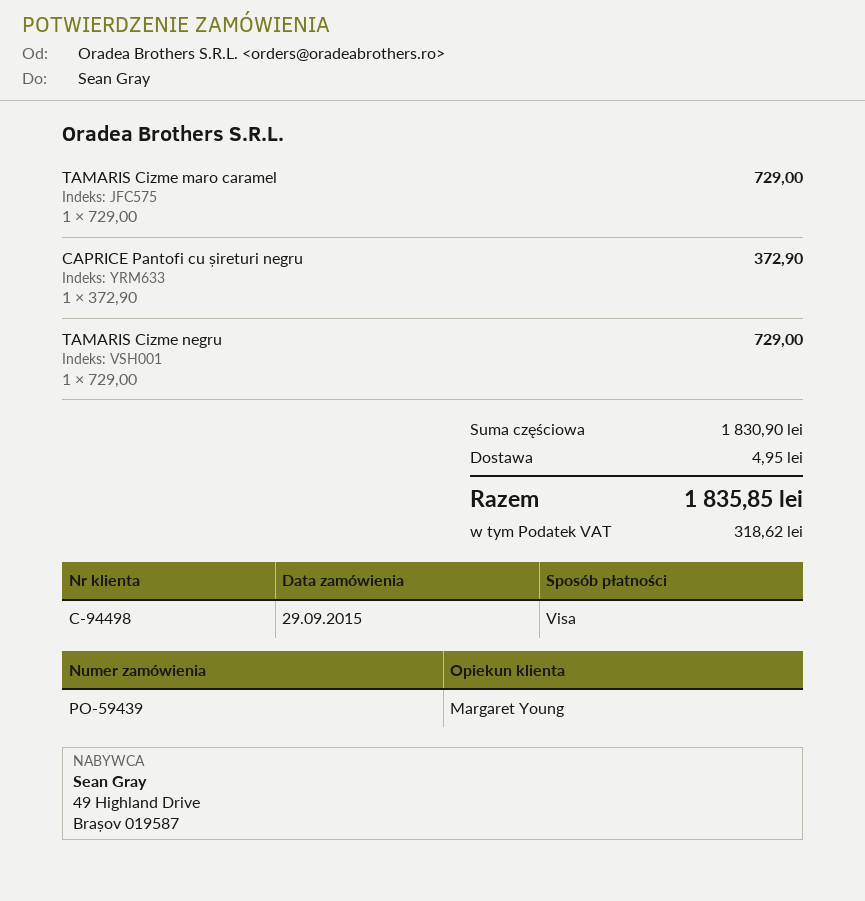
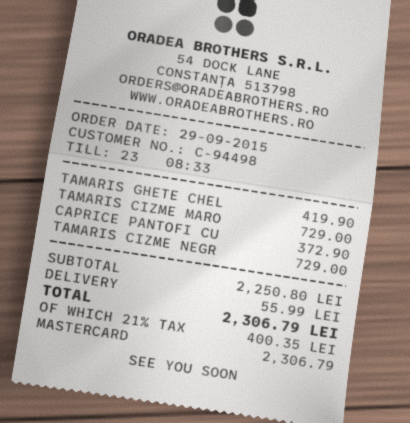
payment method: Visa -> Mastercard
TAMARIS GHETE CHEL: none -> 1 x 419.90 = 419.90
subtotal: 1830.90 -> 2250.80
shipping: 4.95 -> 55.99
tax: 318.62 -> 400.35
total: 1835.85 -> 2306.79

